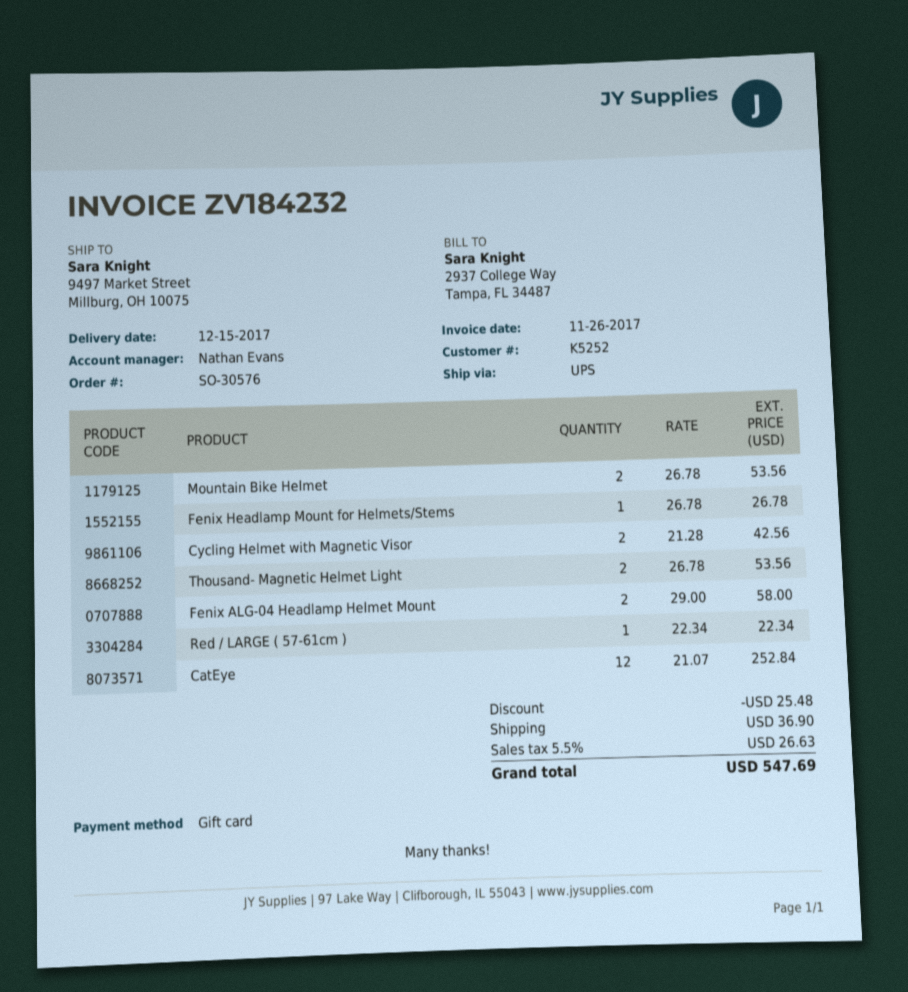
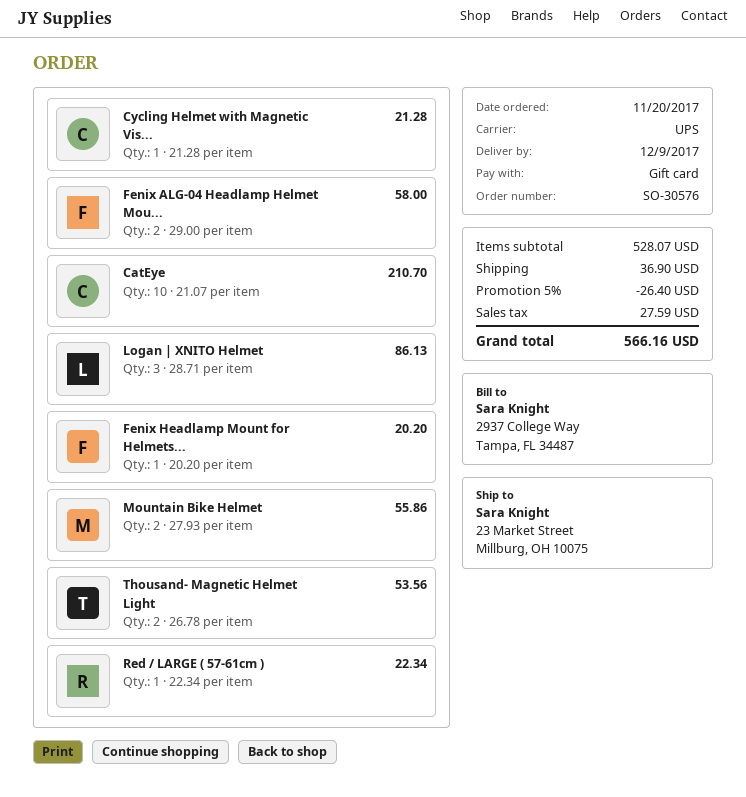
delivery date: 2017-12-15 -> 2017-12-09
ship to: 9497 Market Street, Millburg, OH 10075 -> 23 Market Street, Millburg, OH 10075
Mountain Bike Helmet: 2 x 26.78 = 53.56 -> 2 x 27.93 = 55.86
Fenix Headlamp Mount for Helmets/Stems: 1 x 26.78 = 26.78 -> 1 x 20.20 = 20.20
Cycling Helmet with Magnetic Visor: 2 x 21.28 = 42.56 -> 1 x 21.28 = 21.28
CatEye: 12 x 21.07 = 252.84 -> 10 x 21.07 = 210.70
Logan | XNITO Helmet: none -> 3 x 28.71 = 86.13
discount: 25.48 -> 26.40
tax: 26.63 -> 27.59
total: 547.69 -> 566.16

